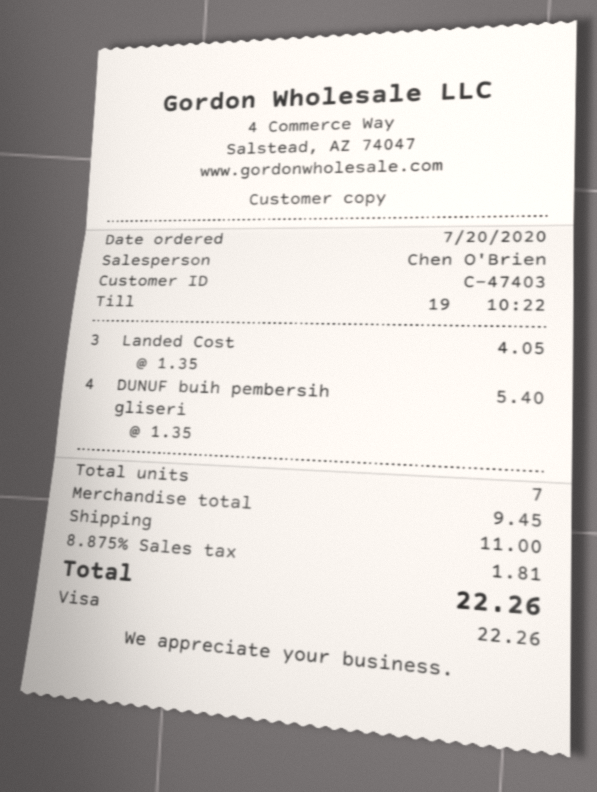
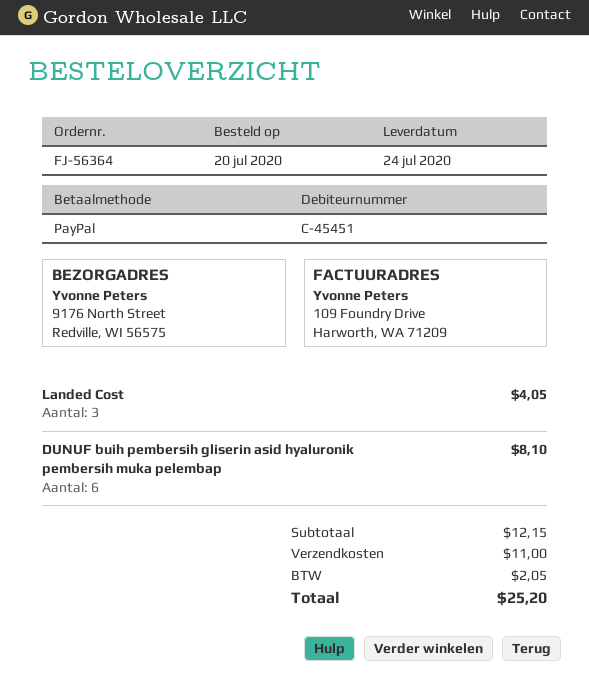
customer number: C-47403 -> C-45451
payment method: Visa -> PayPal
DUNUF buih pembersih gliseri: 4 for 5.40 -> 6 for 8.10
subtotal: 9.45 -> 12.15
tax: 1.81 -> 2.05
total: 22.26 -> 25.20

